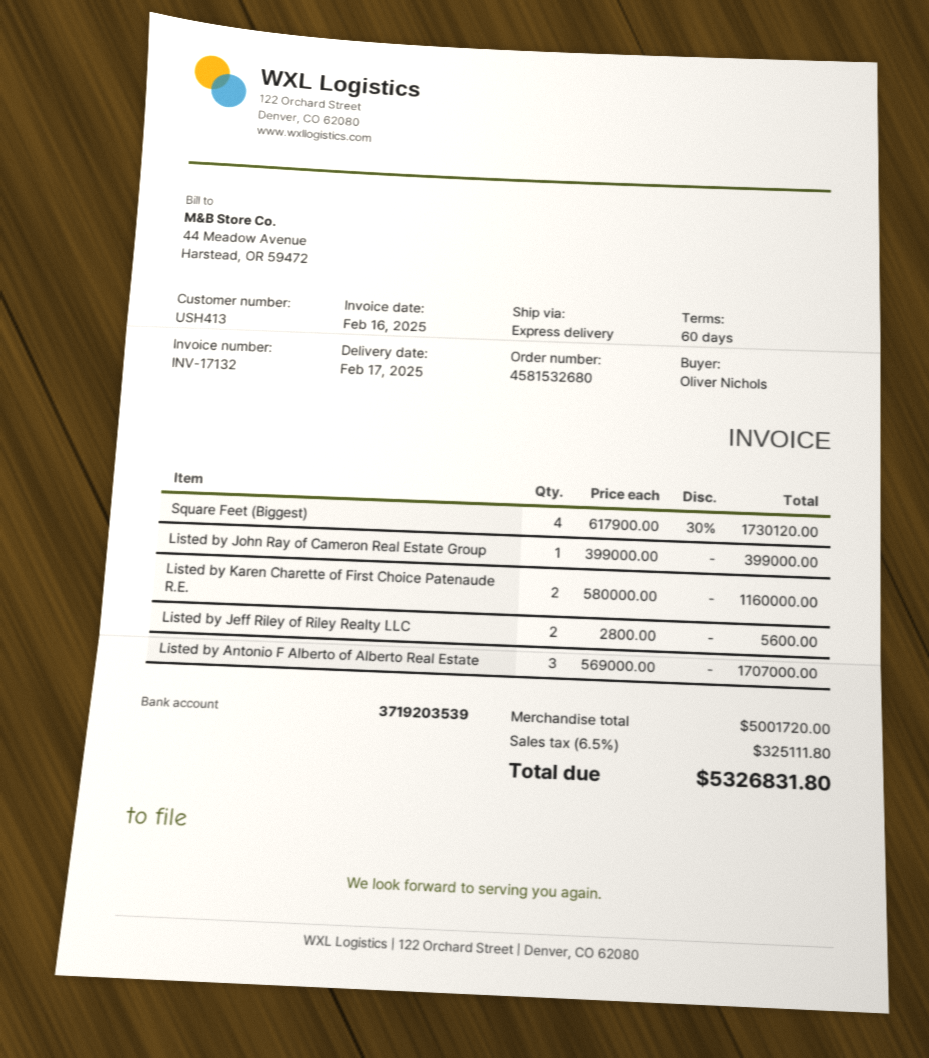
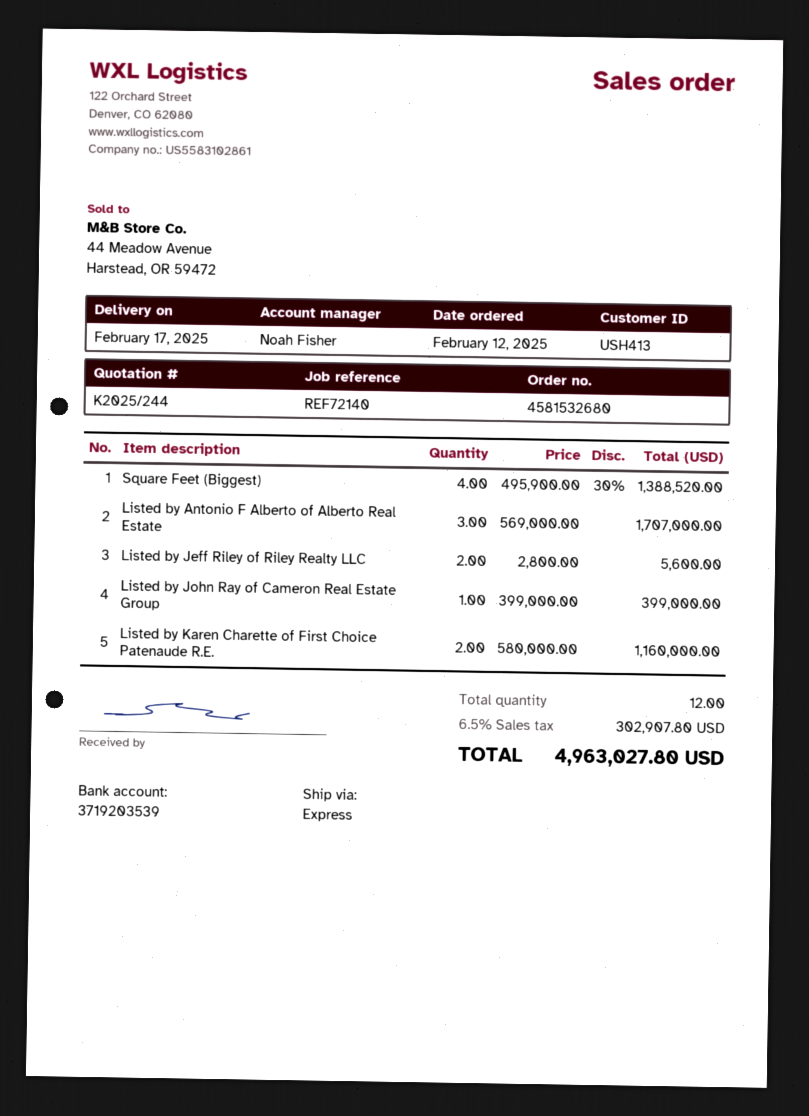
Square Feet (Biggest): 4 x 617900.00 - 30% = 1730120.00 -> 4 x 495900.00 - 30% = 1388520.00
tax: 6.5% = 325111.80 -> 6.5% = 302907.80
total: 5326831.80 -> 4963027.80

